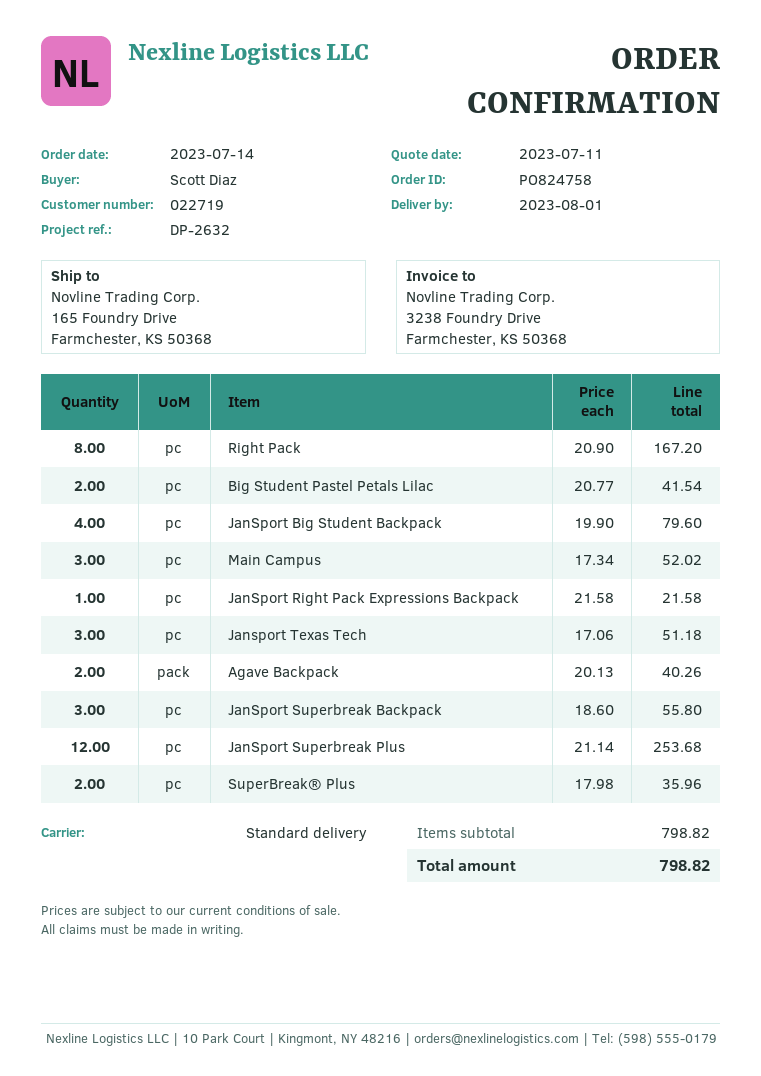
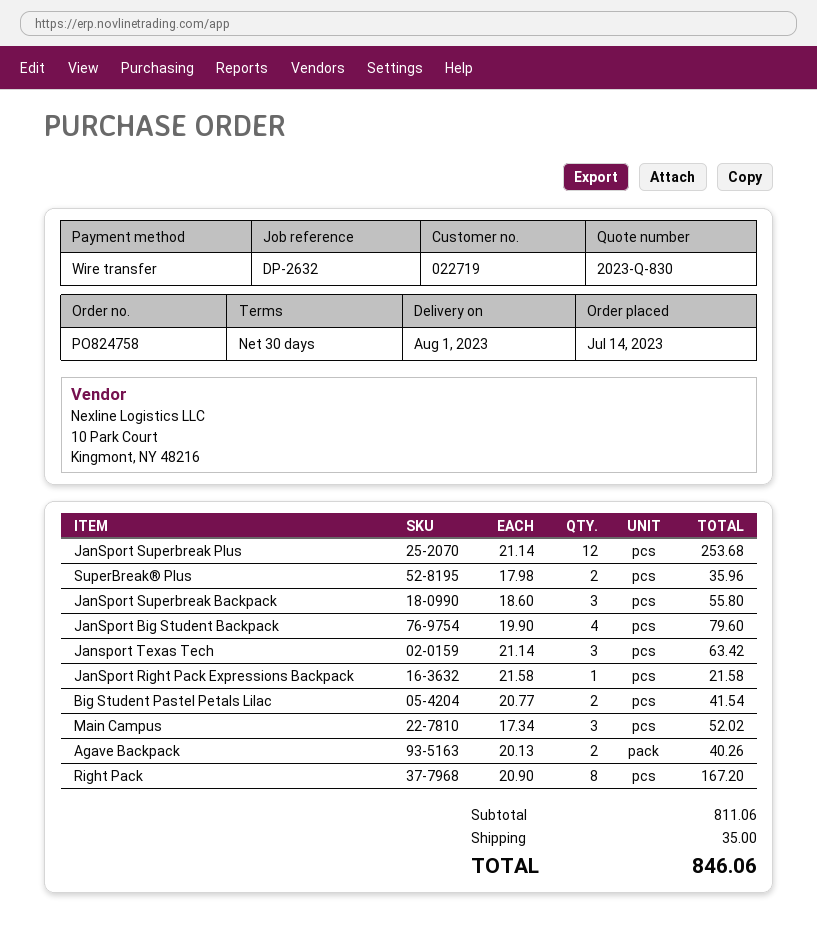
Jansport Texas Tech: 3 x 17.06 = 51.18 -> 3 x 21.14 = 63.42
subtotal: 798.82 -> 811.06
shipping: none -> 35.00
total: 798.82 -> 846.06

